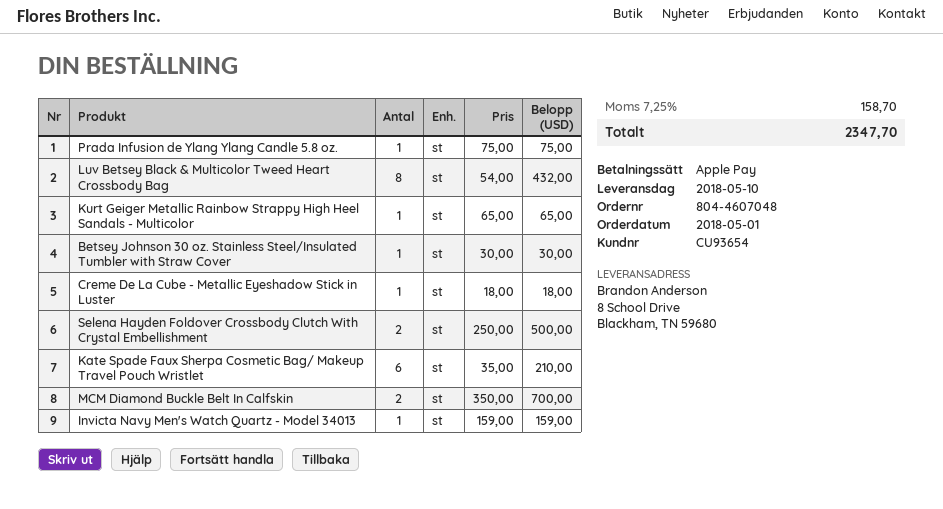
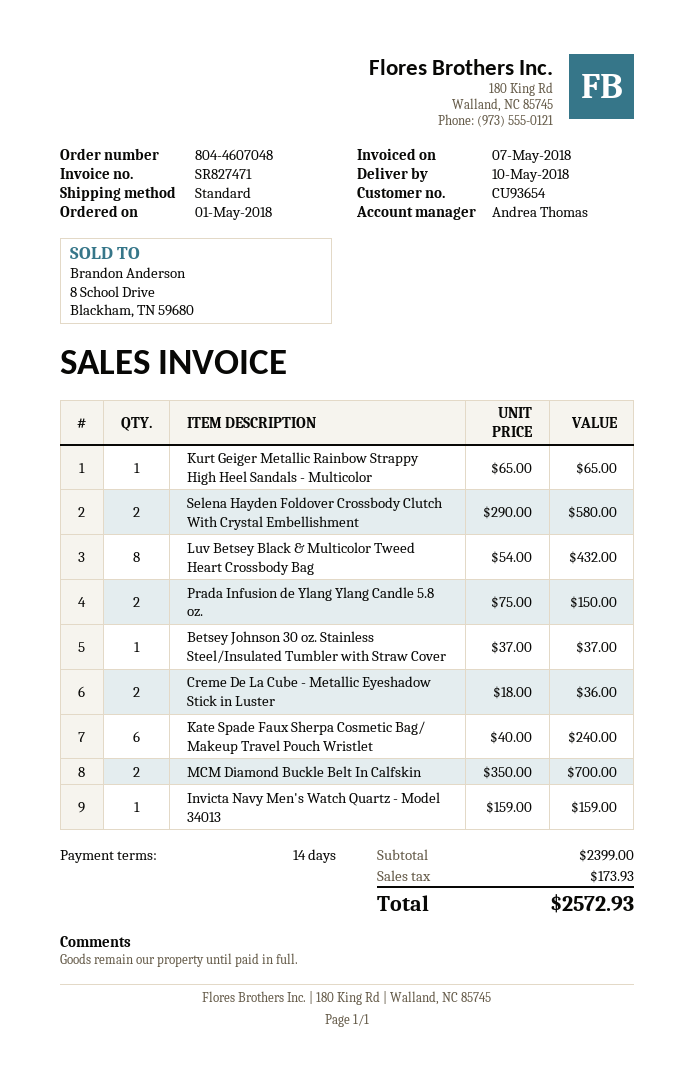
Prada Infusion de Ylang Ylang Candle 5.8 oz.: 1 x 75.00 = 75.00 -> 2 x 75.00 = 150.00
Betsey Johnson 30 oz. Stainless Steel/Insulated Tumbler with Straw Cover: 1 x 30.00 = 30.00 -> 1 x 37.00 = 37.00
Creme De La Cube - Metallic Eyeshadow Stick in Luster: 1 x 18.00 = 18.00 -> 2 x 18.00 = 36.00
Selena Hayden Foldover Crossbody Clutch With Crystal Embellishment: 2 x 250.00 = 500.00 -> 2 x 290.00 = 580.00
Kate Spade Faux Sherpa Cosmetic Bag/ Makeup Travel Pouch Wristlet: 6 x 35.00 = 210.00 -> 6 x 40.00 = 240.00
tax: 158.70 -> 173.93
total: 2347.70 -> 2572.93

